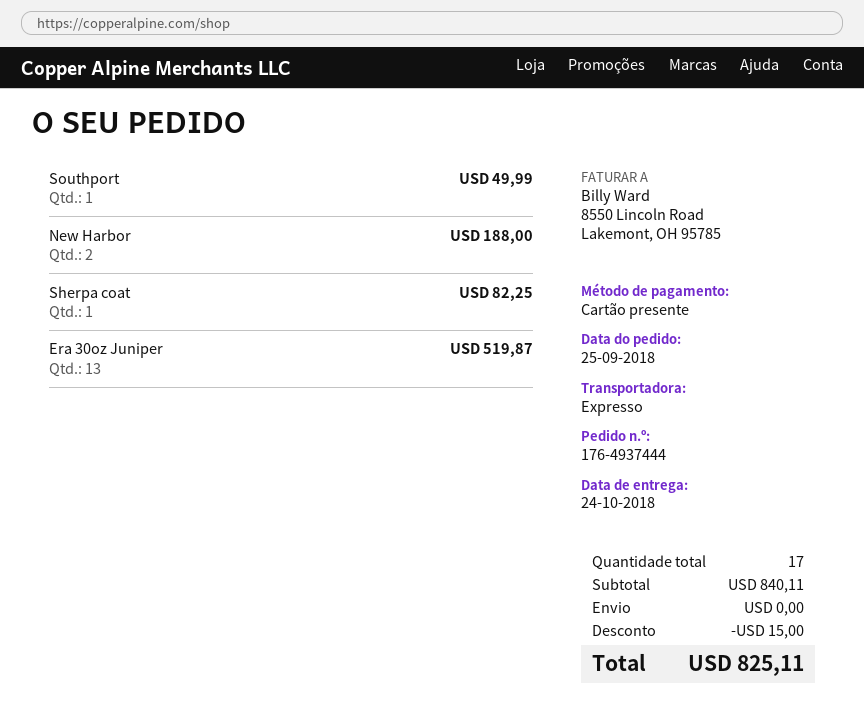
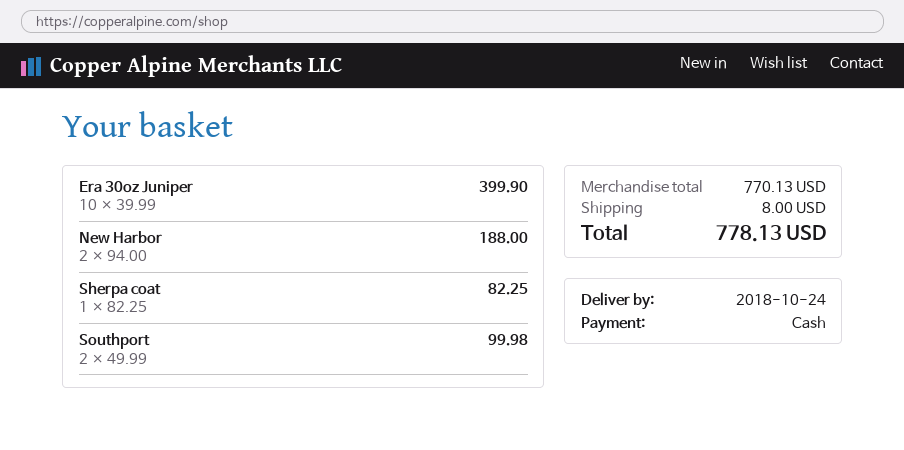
payment method: gift card -> cash
Southport: 1 for 49.99 -> 2 for 99.98
Era 30oz Juniper: 13 for 519.87 -> 10 for 399.90
subtotal: 840.11 -> 770.13
discount: 15.00 -> none
shipping: 0.00 -> 8.00
total: 825.11 -> 778.13

